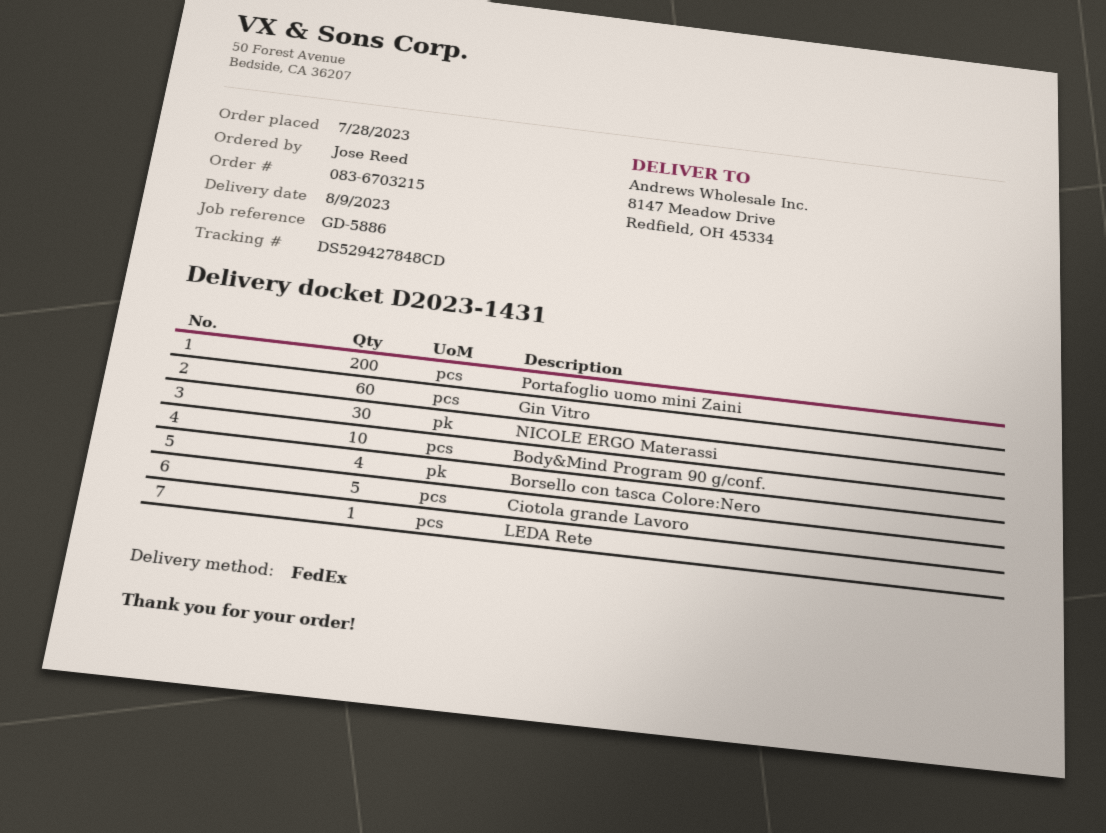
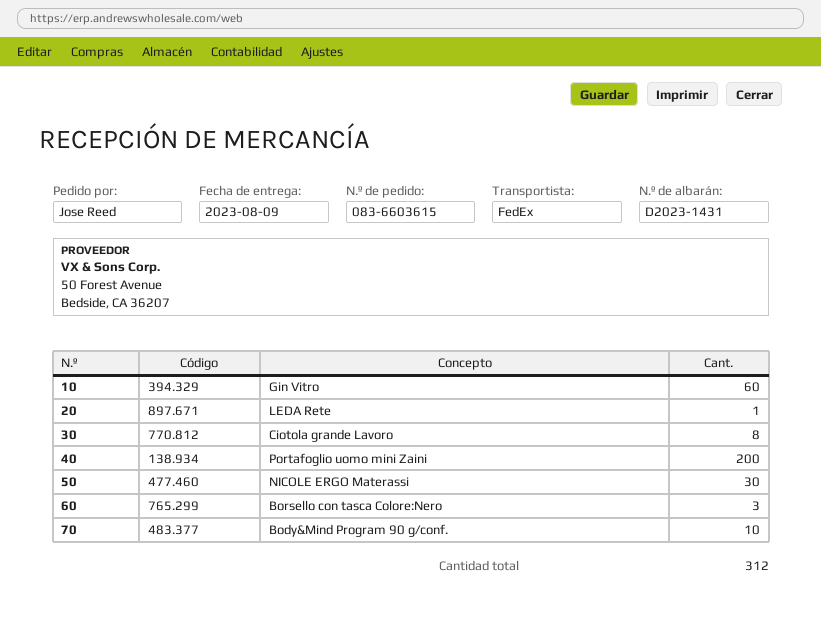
order number: 083-6703215 -> 083-6603615
Borsello con tasca Colore:Nero: 4 -> 3
Ciotola grande Lavoro: 5 -> 8

